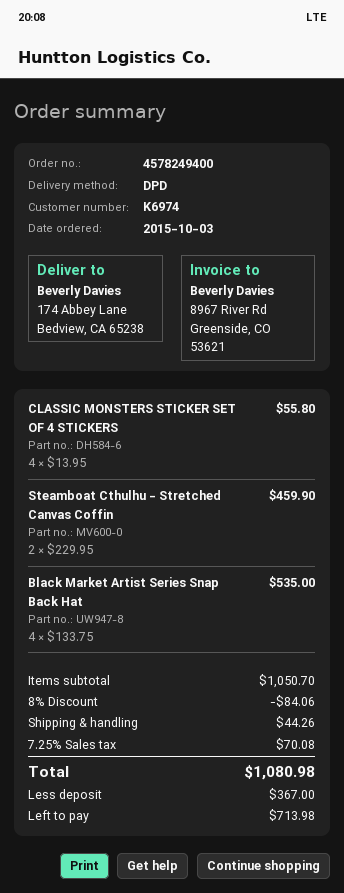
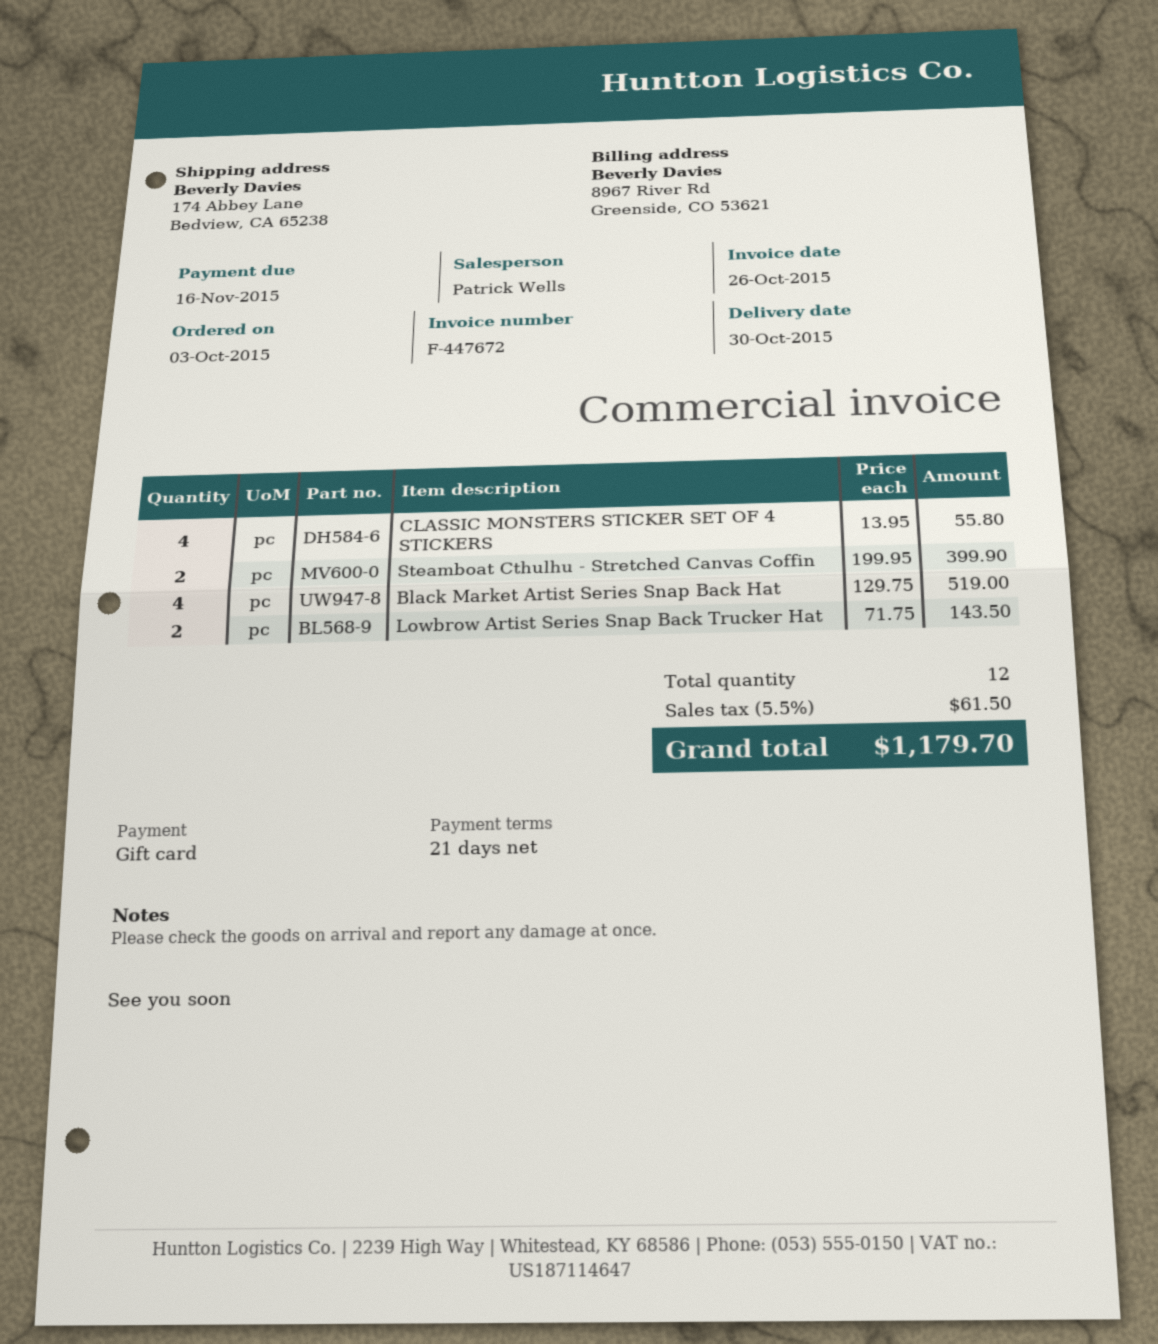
Steamboat Cthulhu - Stretched Canvas Coffin: 2 x 229.95 = 459.90 -> 2 x 199.95 = 399.90
Black Market Artist Series Snap Back Hat: 4 x 133.75 = 535.00 -> 4 x 129.75 = 519.00
Lowbrow Artist Series Snap Back Trucker Hat: none -> 2 x 71.75 = 143.50
discount: 8% = 84.06 -> none
shipping: 44.26 -> none
tax: 7.25% = 70.08 -> 5.5% = 61.50
total: 1080.98 -> 1179.70

